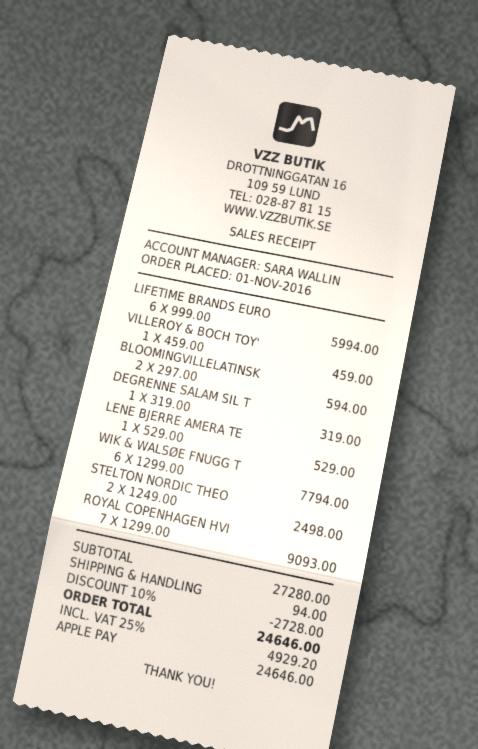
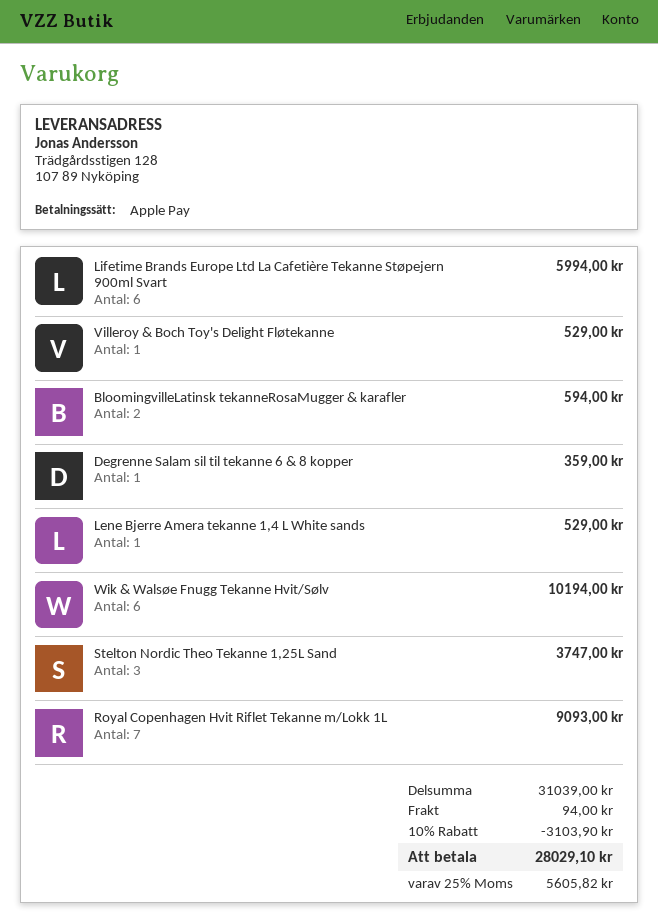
VILLEROY & BOCH TOY': 1 for 459.00 -> 1 for 529.00
DEGRENNE SALAM SIL T: 1 for 319.00 -> 1 for 359.00
WIK & WALSØE FNUGG T: 6 for 7794.00 -> 6 for 10194.00
STELTON NORDIC THEO: 2 for 2498.00 -> 3 for 3747.00
subtotal: 27280.00 -> 31039.00
discount: 10% = 2728.00 -> 10% = 3103.90
tax: 25% = 4929.20 -> 25% = 5605.82
total: 24646.00 -> 28029.10

